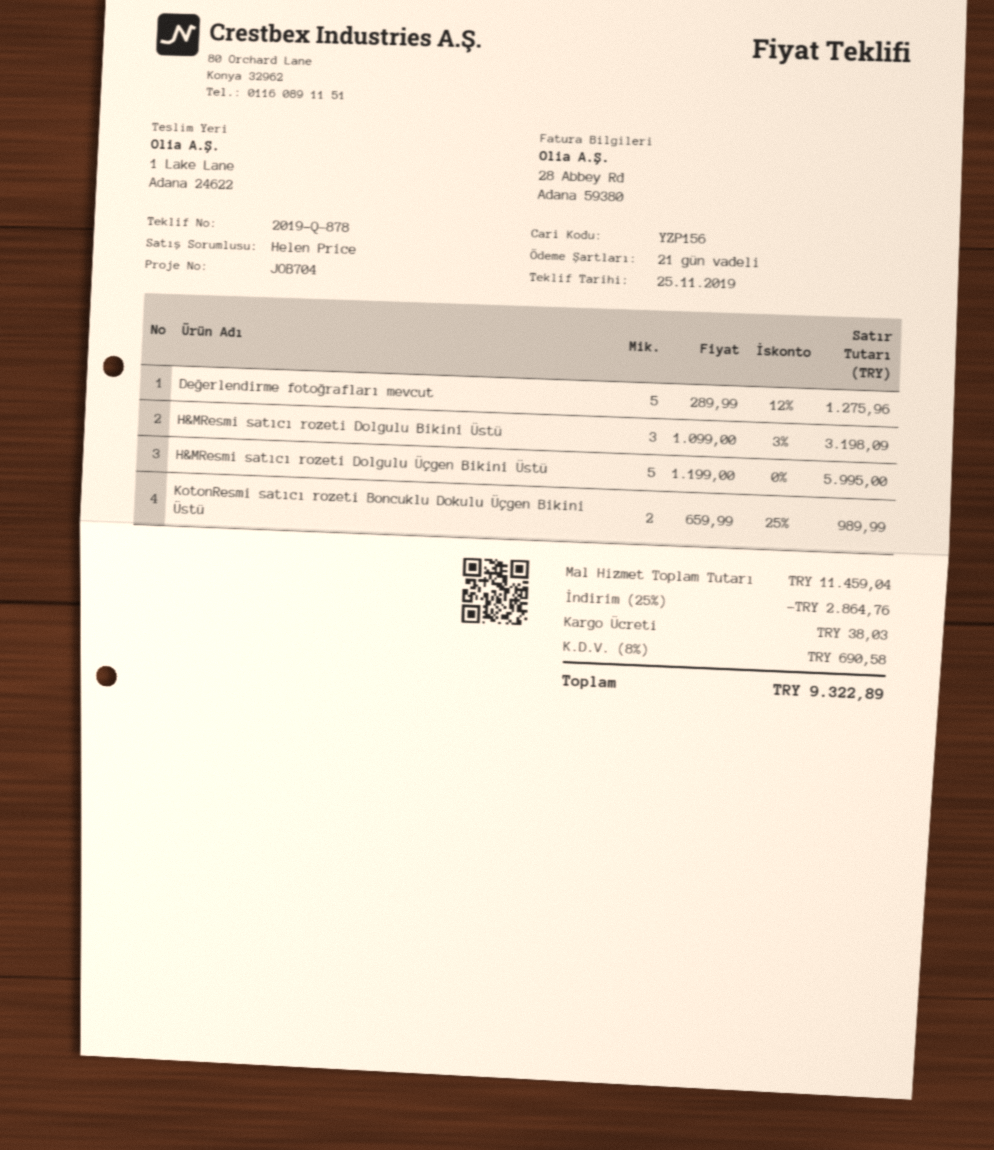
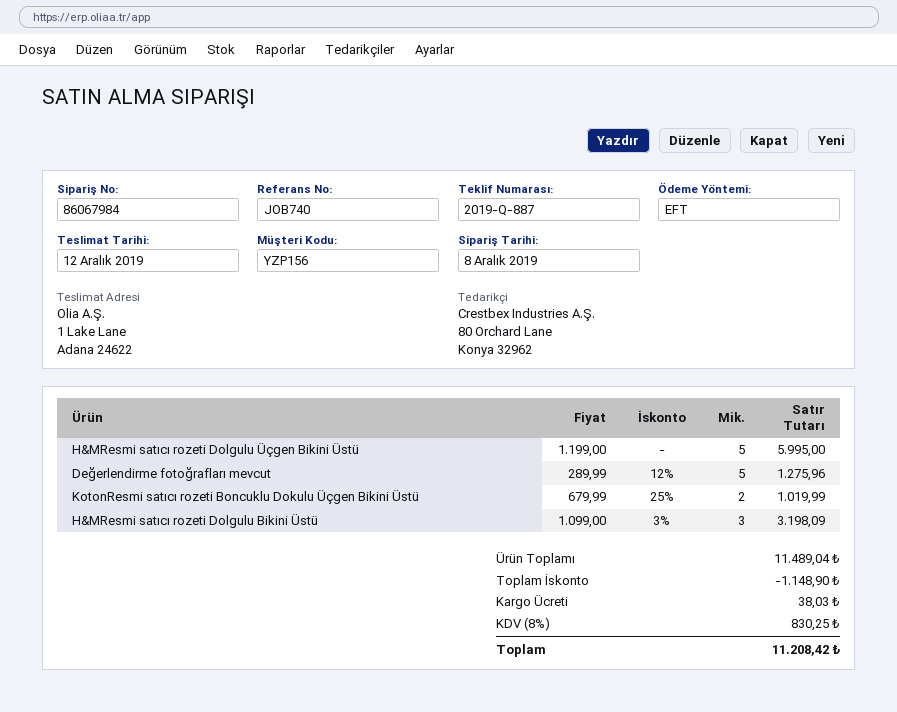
quote number: 2019-Q-878 -> 2019-Q-887
reference: JOB704 -> JOB740
KotonResmi satıcı rozeti Boncuklu Dokulu Üçgen Bikini Üstü: 2 x 659.99 - 25% = 989.99 -> 2 x 679.99 - 25% = 1019.99
subtotal: 11459.04 -> 11489.04
discount: 2864.76 -> 1148.90
tax: 8% = 690.58 -> 8% = 830.25
total: 9322.89 -> 11208.42

